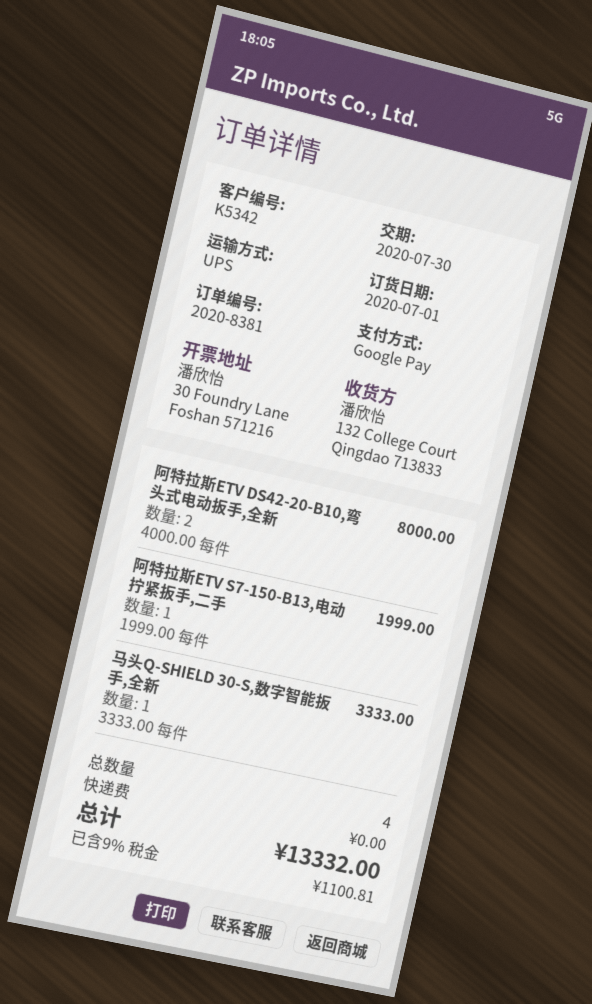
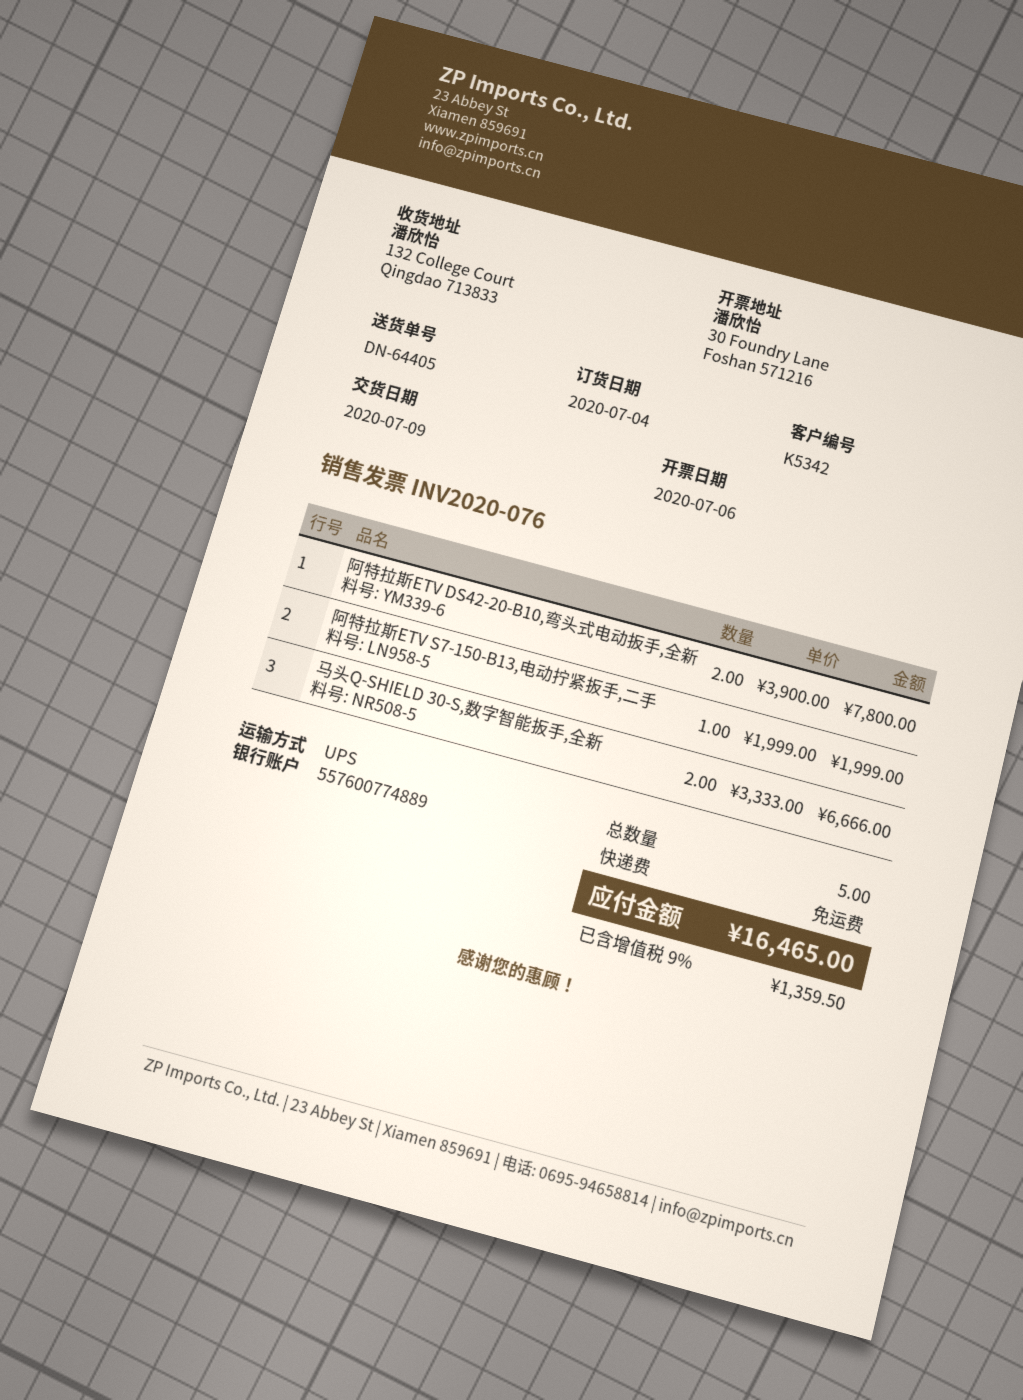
order date: 2020-07-01 -> 2020-07-04
delivery date: 2020-07-30 -> 2020-07-09
阿特拉斯ETV DS42-20-B10,弯头式电动扳手,全新: 2 x 4000.00 = 8000.00 -> 2 x 3900.00 = 7800.00
马头Q-SHIELD 30-S,数字智能扳手,全新: 1 x 3333.00 = 3333.00 -> 2 x 3333.00 = 6666.00
total quantity: 4 -> 5
tax: 9% = 1100.81 -> 9% = 1359.50
total: 13332.00 -> 16465.00

